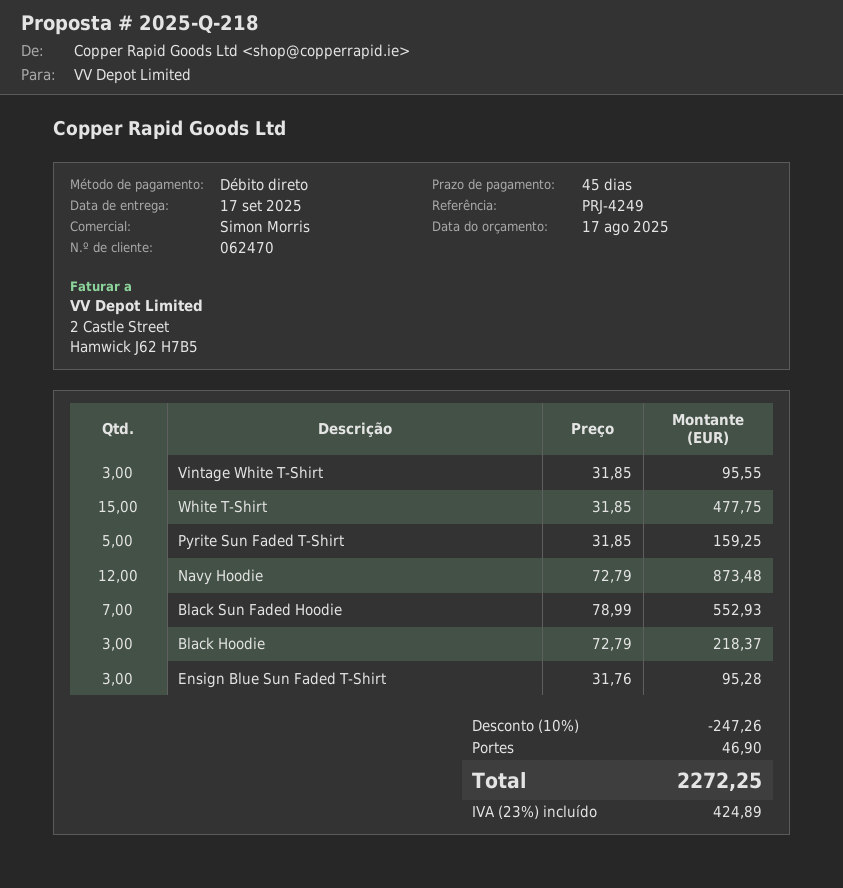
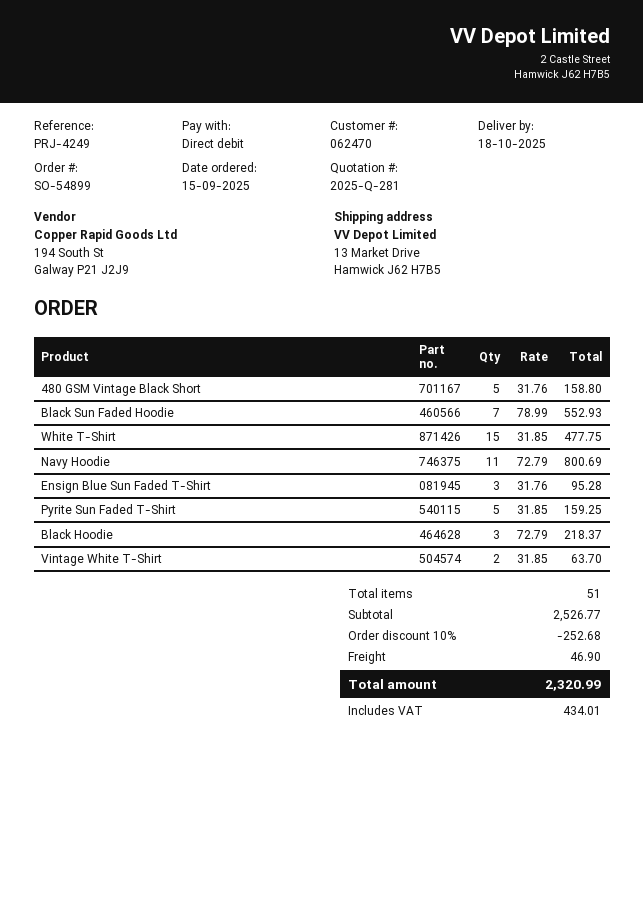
quote number: 2025-Q-218 -> 2025-Q-281
delivery date: 2025-09-17 -> 2025-10-18
Vintage White T-Shirt: 3 x 31.85 = 95.55 -> 2 x 31.85 = 63.70
Navy Hoodie: 12 x 72.79 = 873.48 -> 11 x 72.79 = 800.69
480 GSM Vintage Black Short: none -> 5 x 31.76 = 158.80
discount: 10% = 247.26 -> 10% = 252.68
tax: 424.89 -> 434.01
total: 2272.25 -> 2320.99

